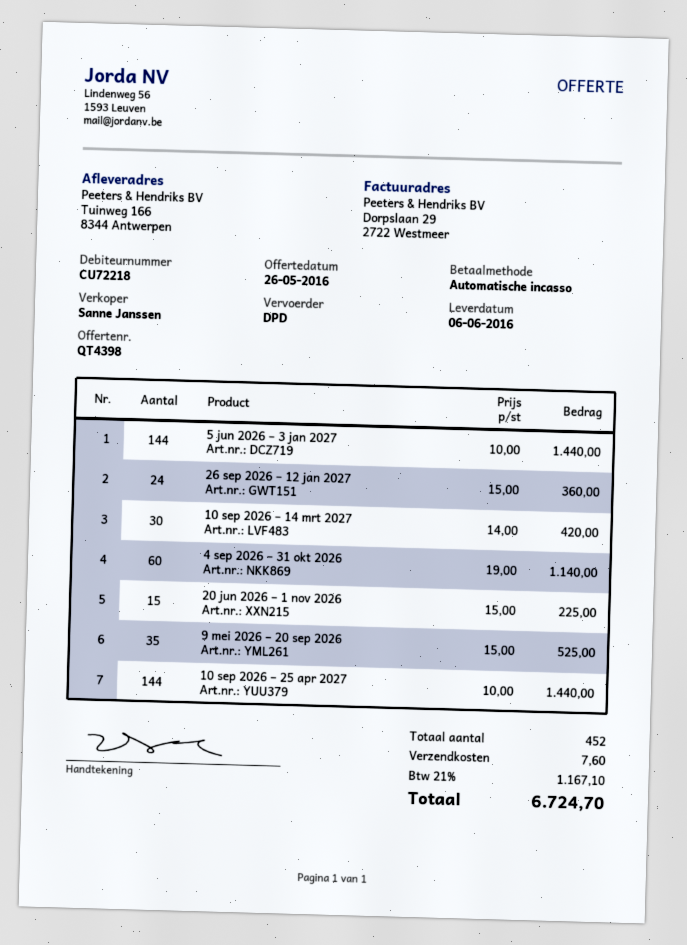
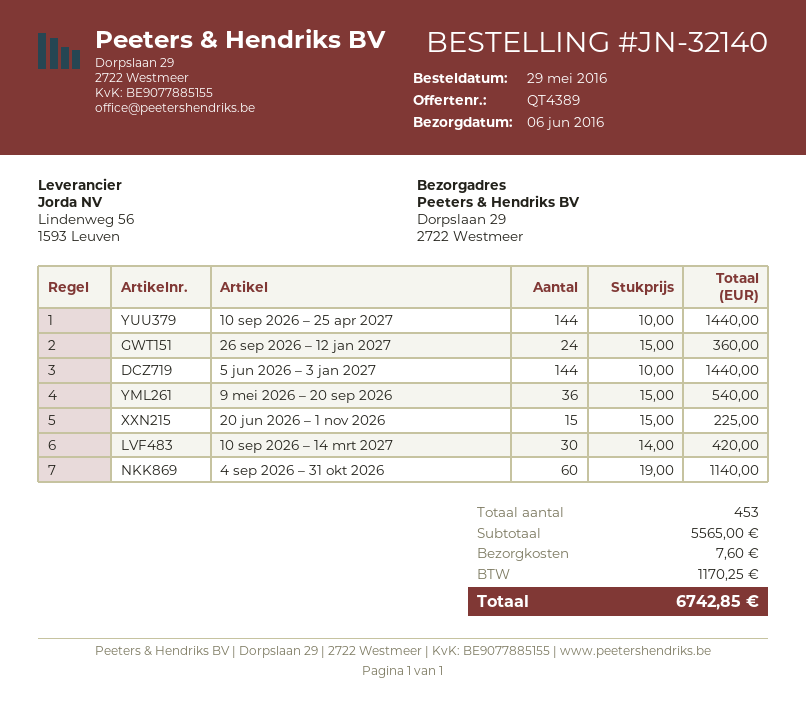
quote number: QT4398 -> QT4389
ship to: Tuinweg 166, 8344 Antwerpen -> Dorpslaan 29, 2722 Westmeer
9 mei 2026 – 20 sep 2026: 35 x 15.00 = 525.00 -> 36 x 15.00 = 540.00
total quantity: 452 -> 453
tax: 1167.10 -> 1170.25
total: 6724.70 -> 6742.85

